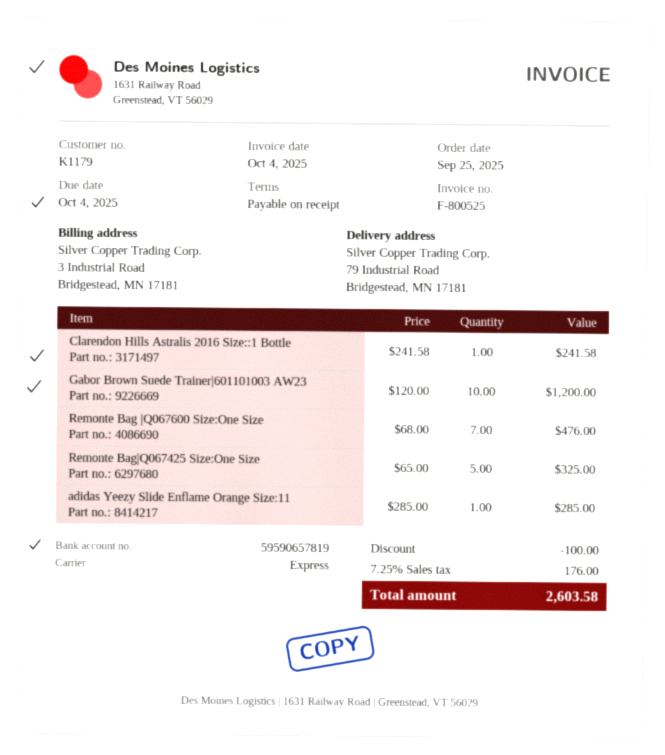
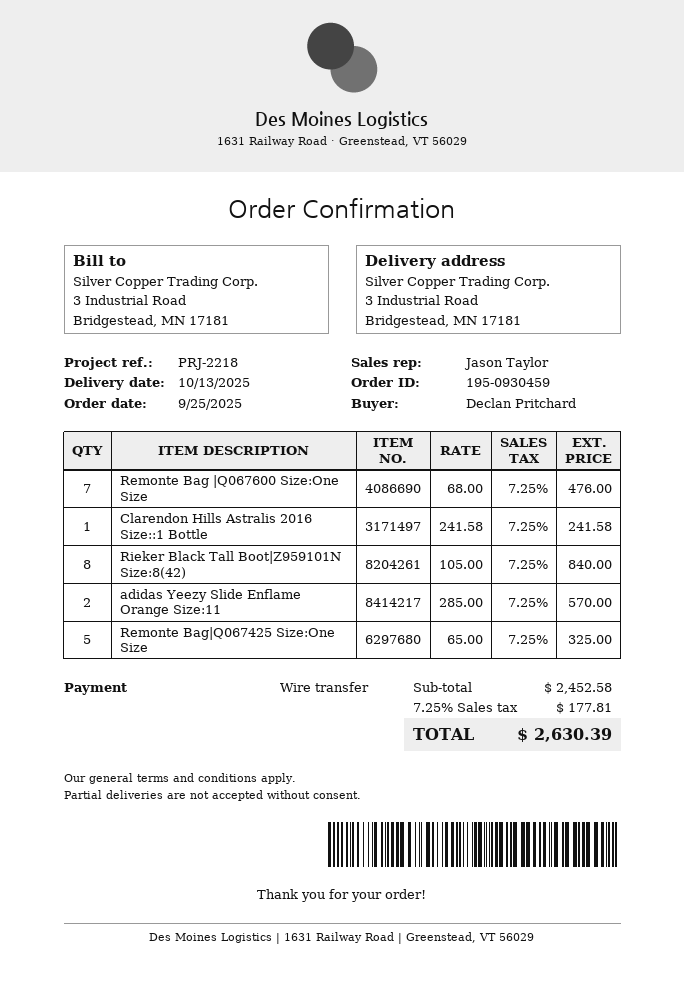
ship to: 79 Industrial Road, Bridgestead, MN 17181 -> 3 Industrial Road, Bridgestead, MN 17181
Gabor Brown Suede Trainer|601101003 AW23: 10 x 120.00 = 1200.00 -> none
adidas Yeezy Slide Enflame Orange Size:11: 1 x 285.00 = 285.00 -> 2 x 285.00 = 570.00
Rieker Black Tall Boot|Z959101N Size:8(42): none -> 8 x 105.00 = 840.00
discount: 100.00 -> none
tax: 7.25% = 176.00 -> 7.25% = 177.81
total: 2603.58 -> 2630.39

